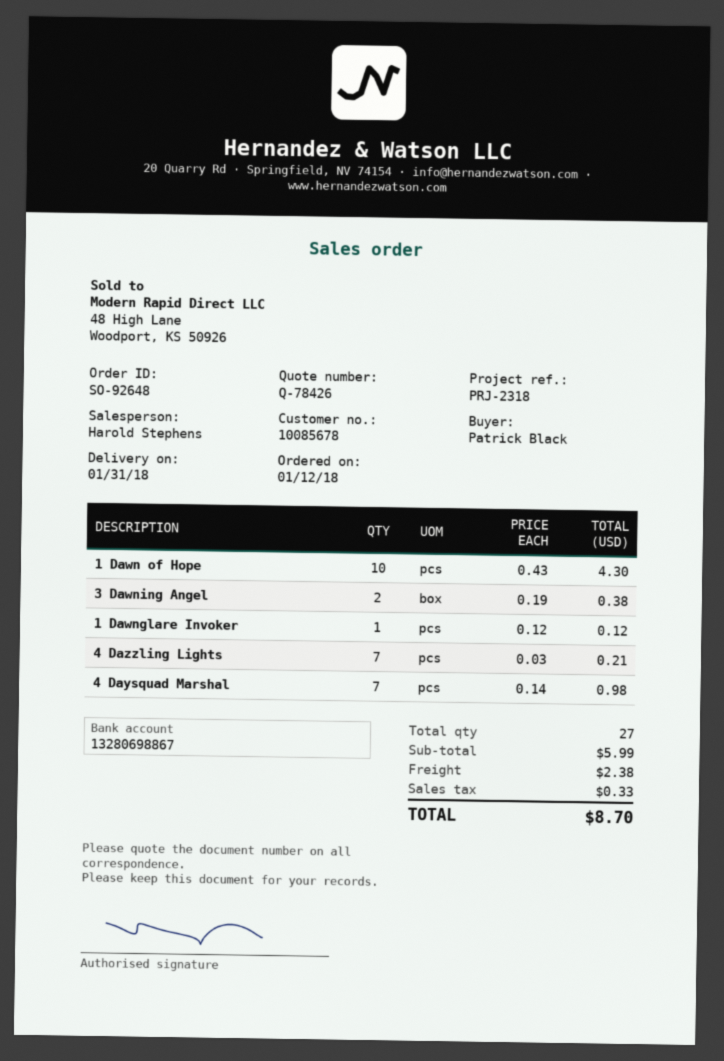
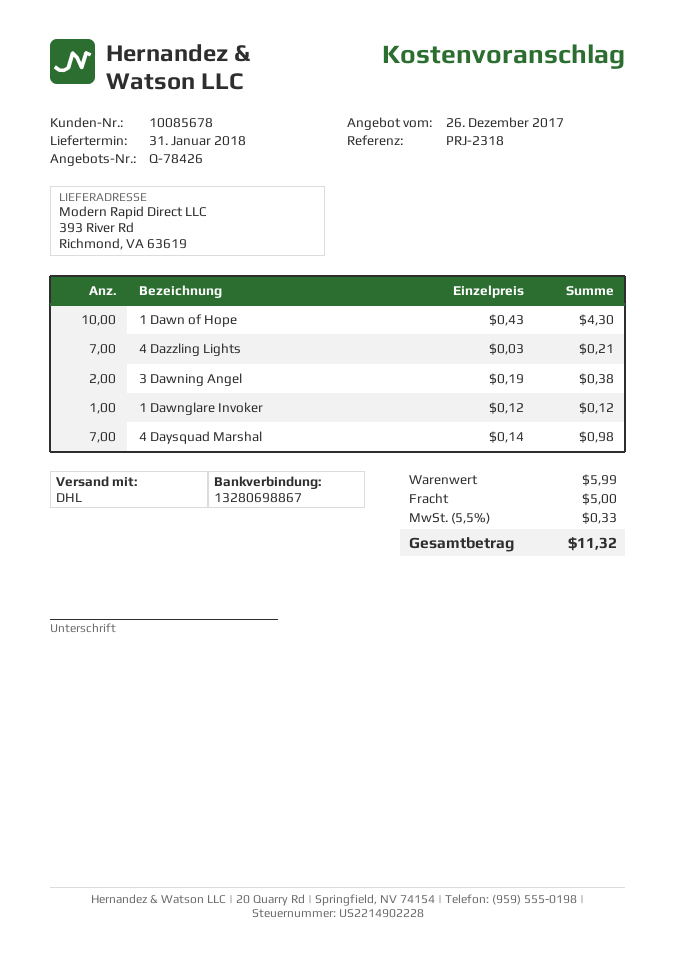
shipping: 2.38 -> 5.00
total: 8.70 -> 11.32

